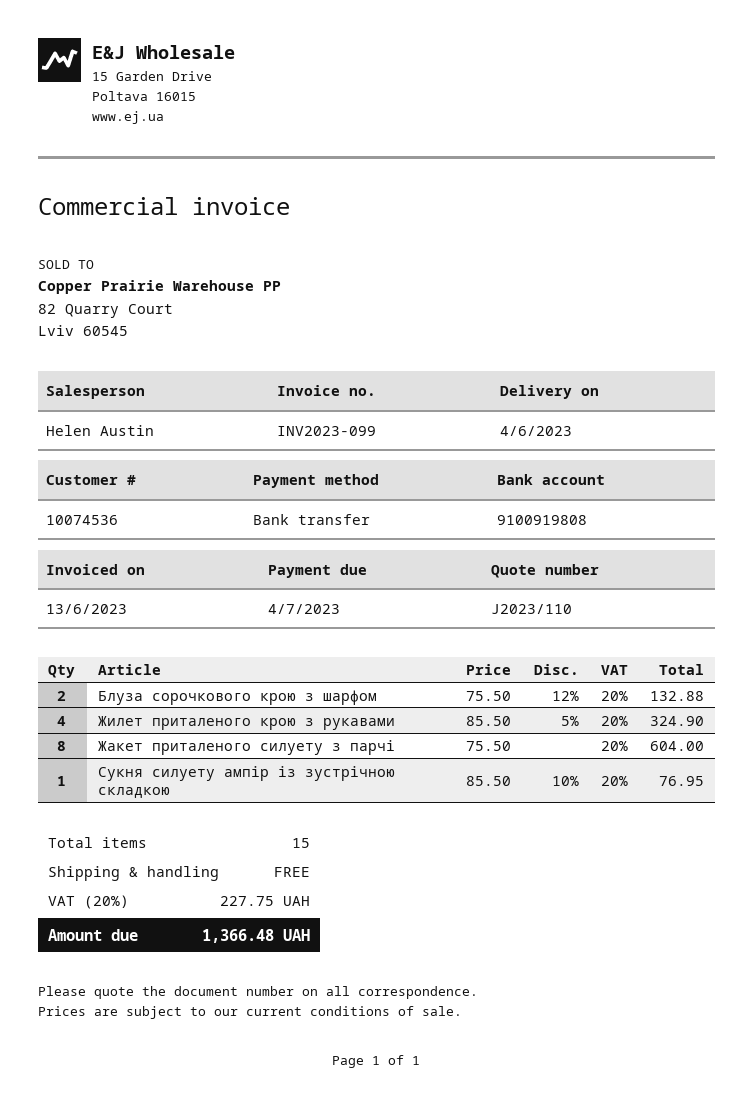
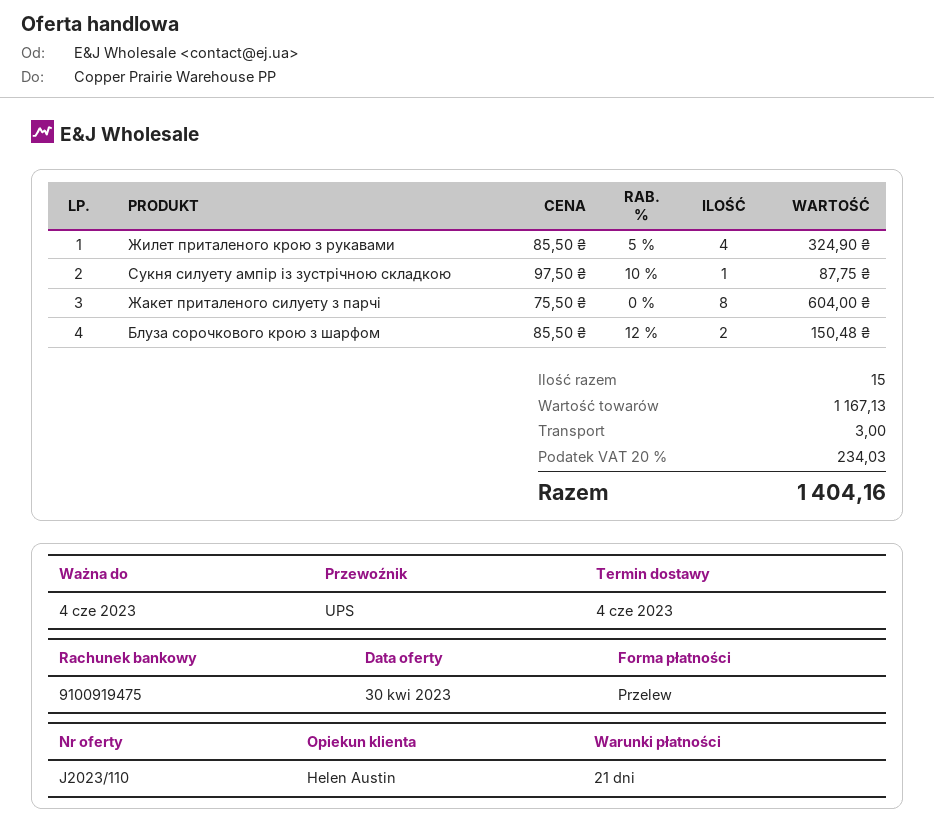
bank account: 9100919808 -> 9100919475
Блуза сорочкового крою з шарфом: 2 x 75.50 - 12% = 132.88 -> 2 x 85.50 - 12% = 150.48
Сукня силуету ампір із зустрічною складкою: 1 x 85.50 - 10% = 76.95 -> 1 x 97.50 - 10% = 87.75
shipping: 0.00 -> 3.00
tax: 20% = 227.75 -> 20% = 234.03
total: 1366.48 -> 1404.16

